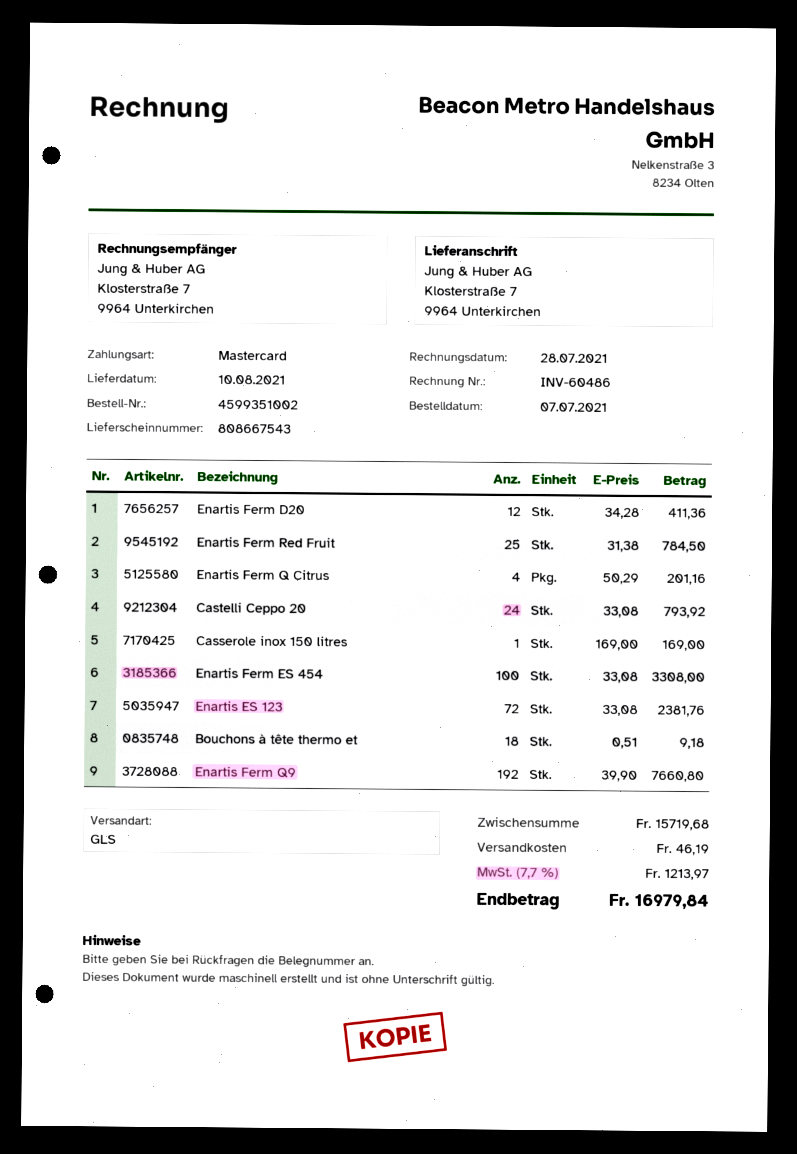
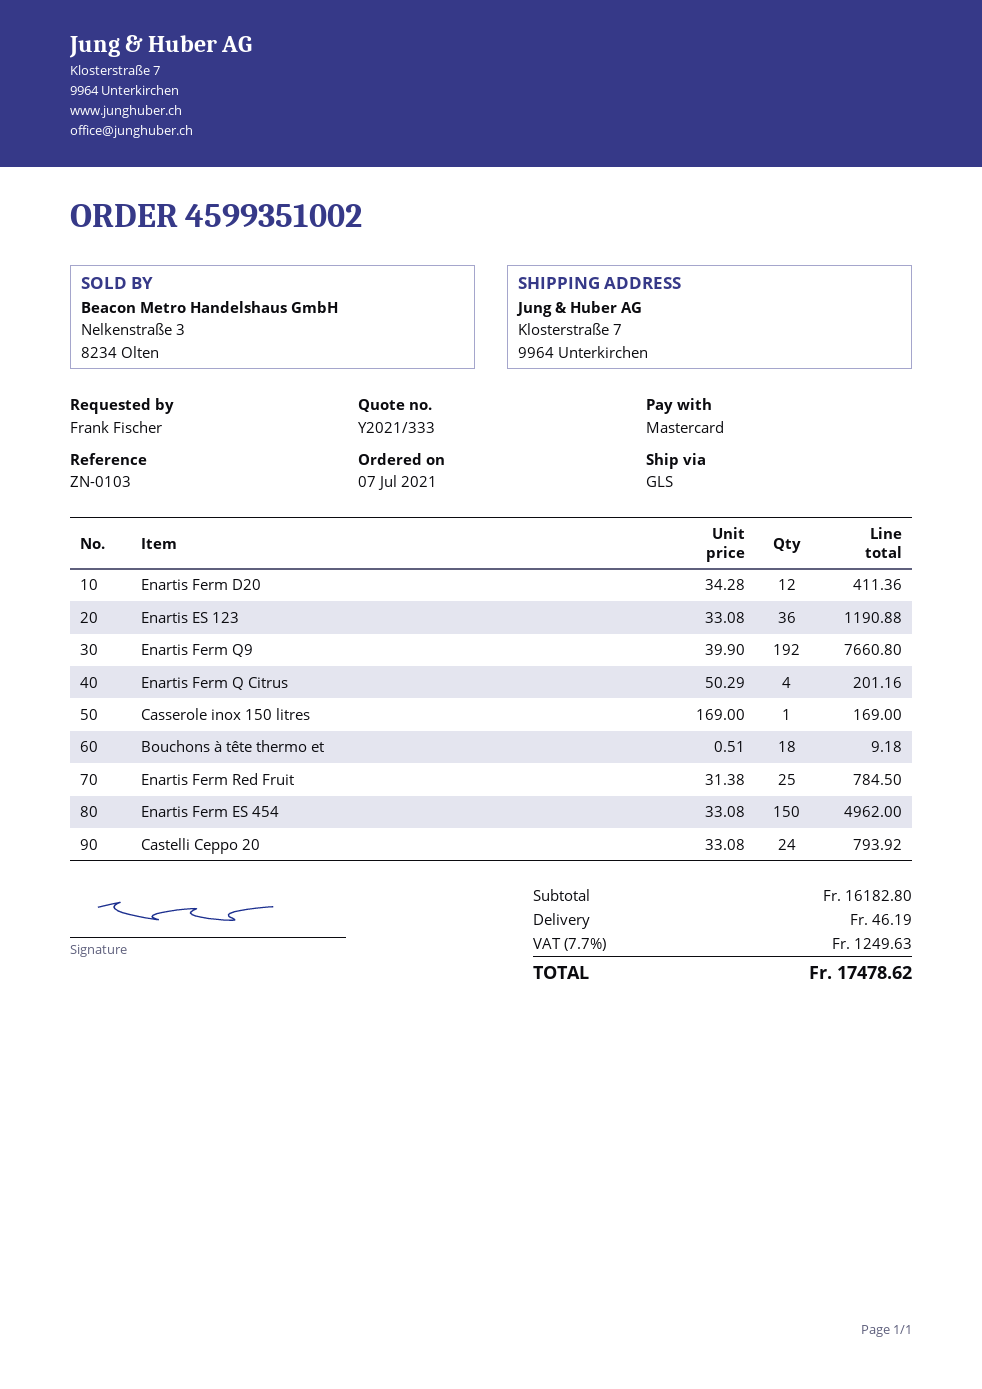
Enartis Ferm ES 454: 100 x 33.08 = 3308.00 -> 150 x 33.08 = 4962.00
Enartis ES 123: 72 x 33.08 = 2381.76 -> 36 x 33.08 = 1190.88
subtotal: 15719.68 -> 16182.80
tax: 7.7% = 1213.97 -> 7.7% = 1249.63
total: 16979.84 -> 17478.62

